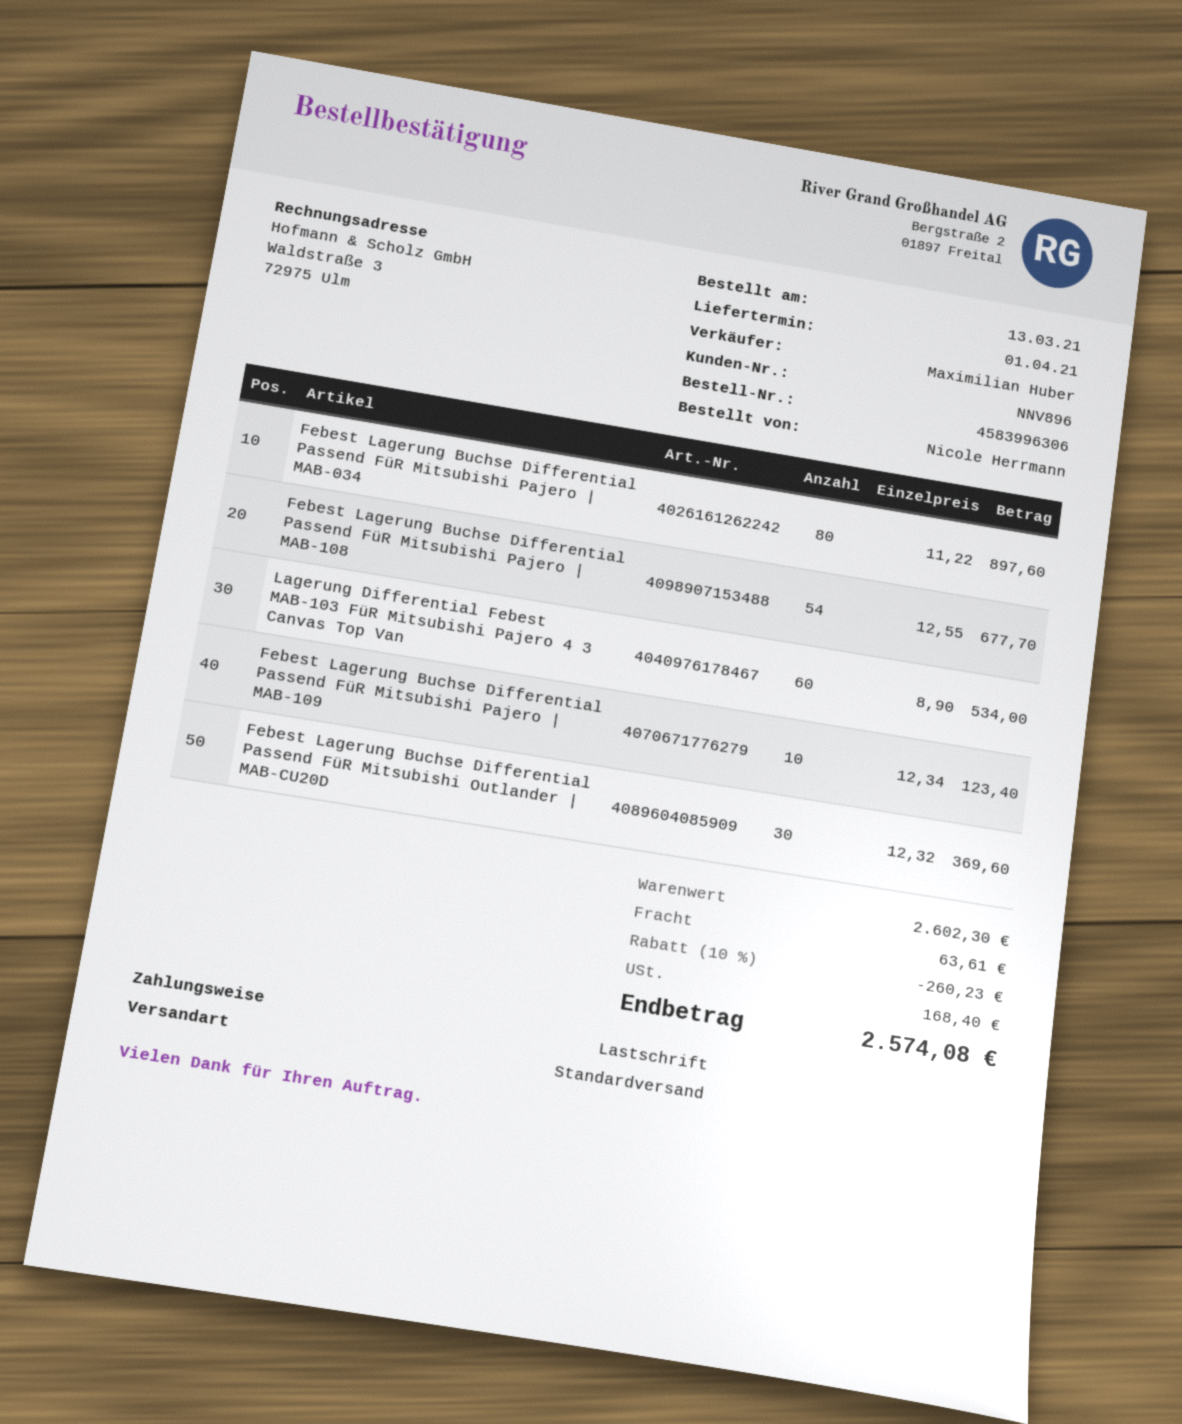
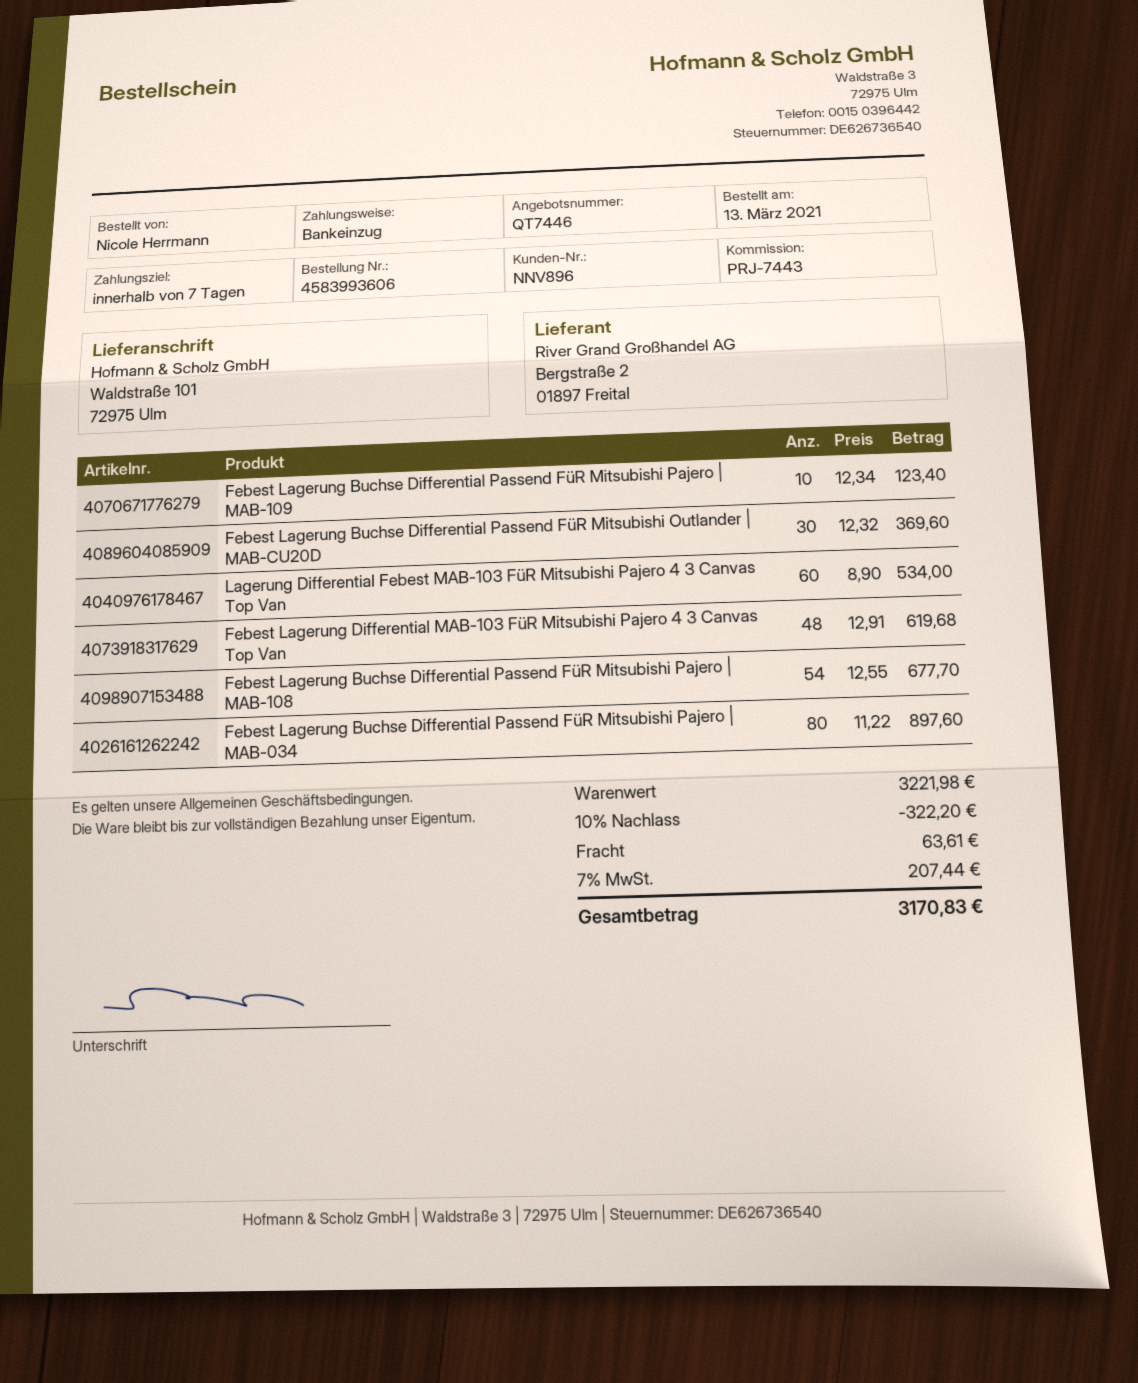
order number: 4583996306 -> 4583993606
Febest Lagerung Differential MAB-103 FüR Mitsubishi Pajero 4 3 Canvas Top Van: none -> 48 x 12.91 = 619.68
subtotal: 2602.30 -> 3221.98
discount: 10% = 260.23 -> 10% = 322.20
tax: 168.40 -> 207.44
total: 2574.08 -> 3170.83

